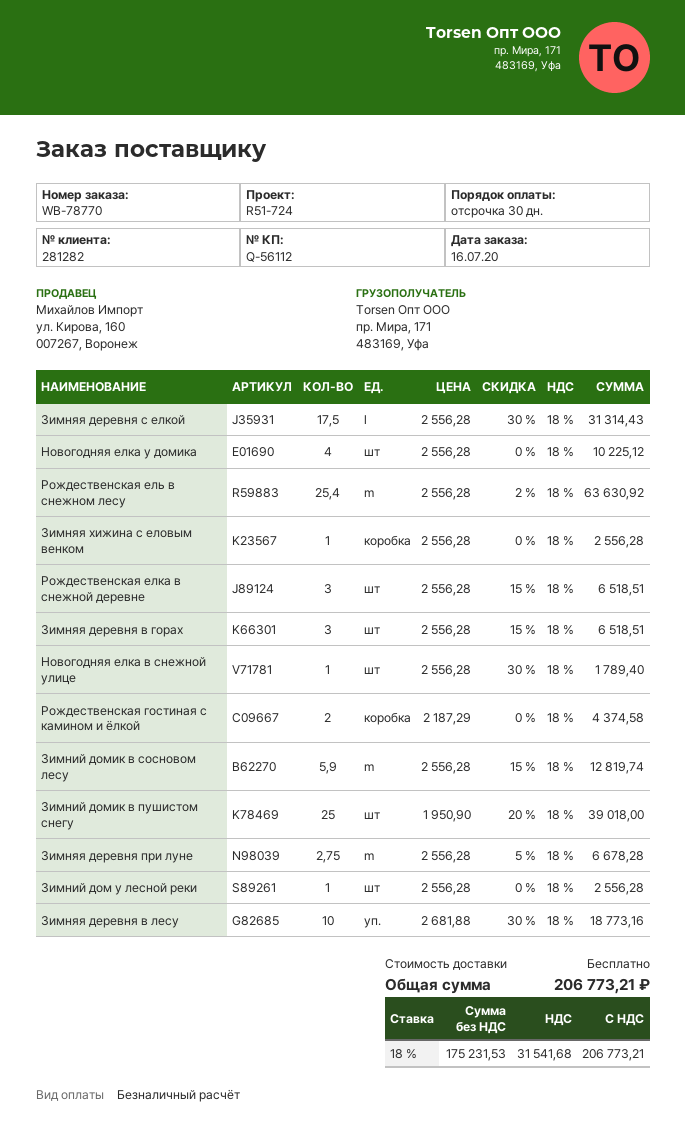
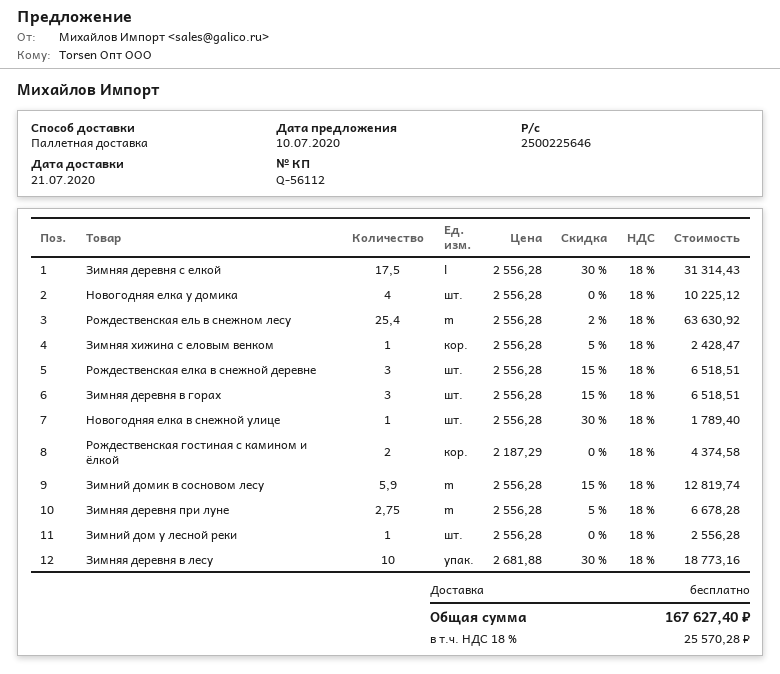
Зимняя хижина с еловым венком: 1 x 2556.28 = 2556.28 -> 1 x 2556.28 - 5% = 2428.47
Зимний домик в пушистом снегу: 25 x 1950.90 - 20% = 39018.00 -> none
tax: 18% = 31541.68 -> 18% = 25570.28
total: 206773.21 -> 167627.40

